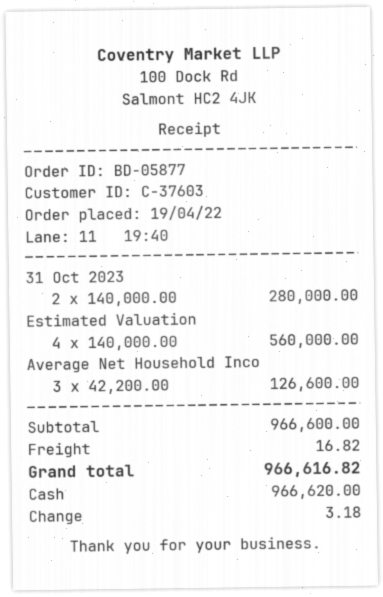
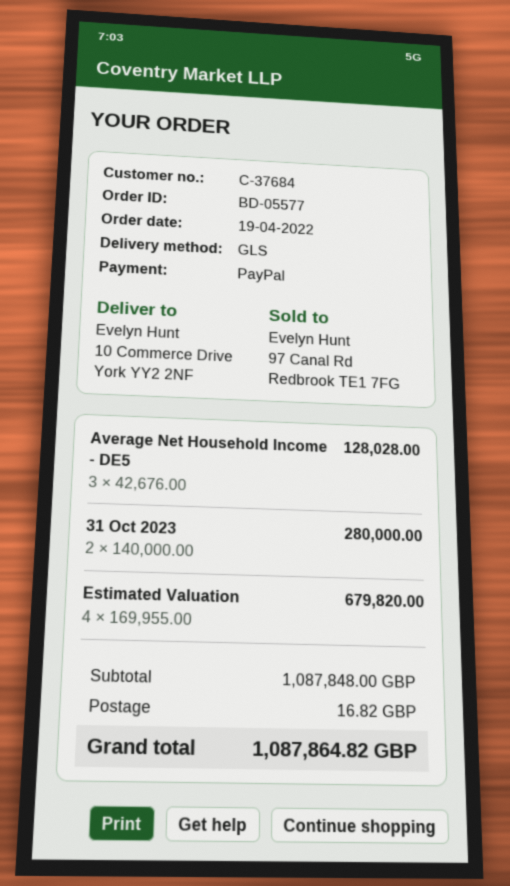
order number: BD-05877 -> BD-05577
customer number: C-37603 -> C-37684
payment method: cash -> PayPal
Estimated Valuation: 4 x 140000.00 = 560000.00 -> 4 x 169955.00 = 679820.00
Average Net Household Inco: 3 x 42200.00 = 126600.00 -> 3 x 42676.00 = 128028.00
subtotal: 966600.00 -> 1087848.00
total: 966616.82 -> 1087864.82

